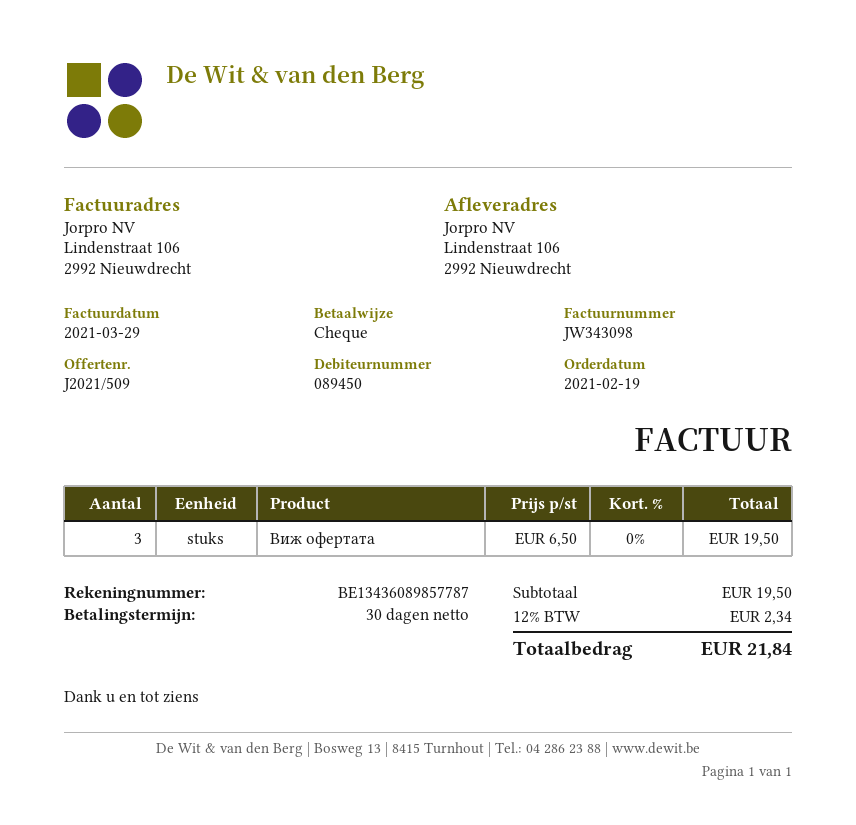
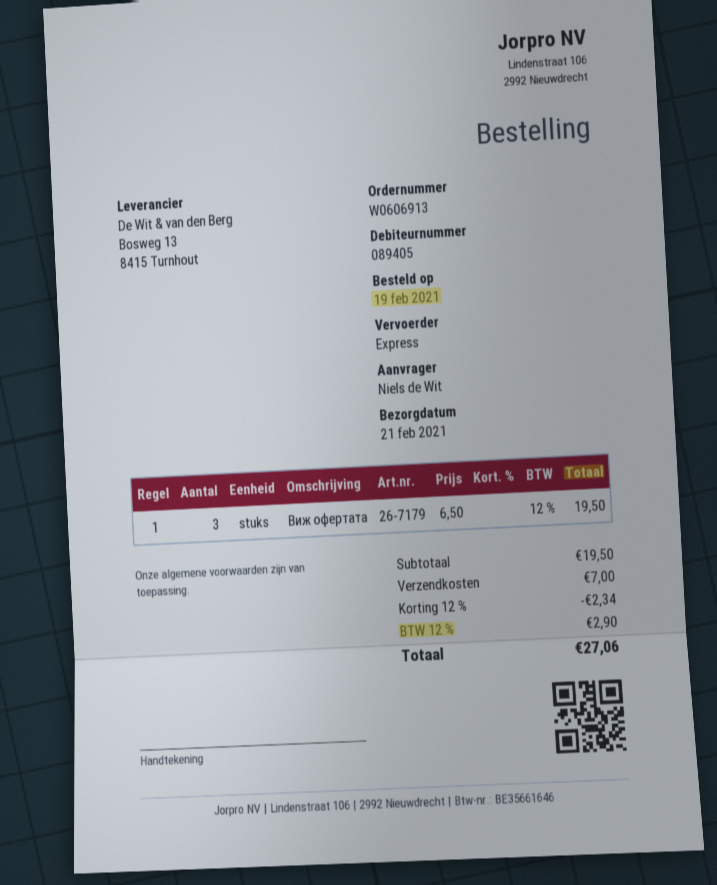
customer number: 089450 -> 089405
discount: none -> 12% = 2.34
shipping: none -> 7.00
tax: 12% = 2.34 -> 12% = 2.90
total: 21.84 -> 27.06

